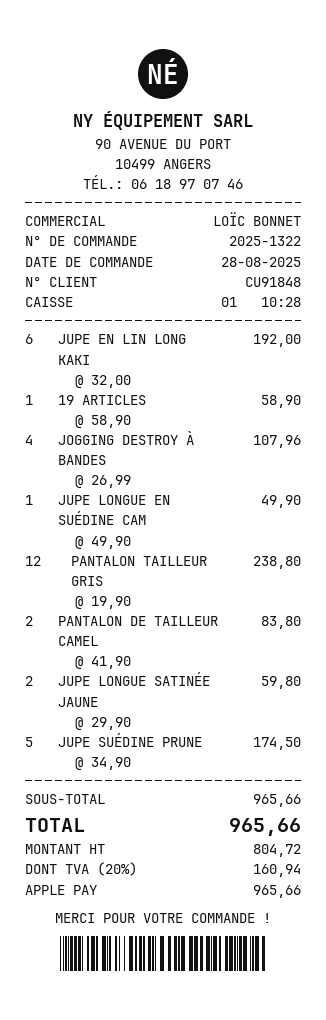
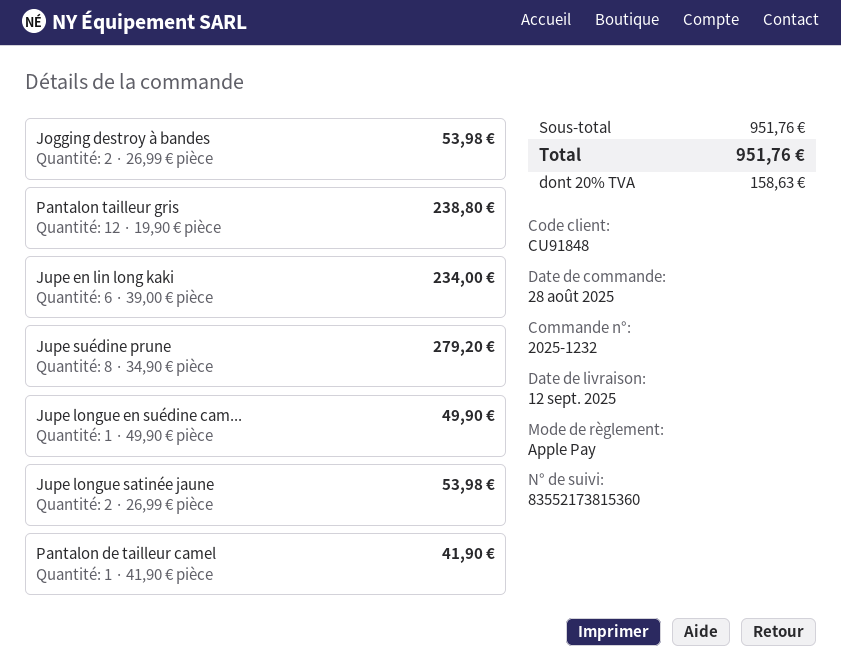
order number: 2025-1322 -> 2025-1232
JUPE EN LIN LONG KAKI: 6 x 32.00 = 192.00 -> 6 x 39.00 = 234.00
19 ARTICLES: 1 x 58.90 = 58.90 -> none
JOGGING DESTROY À BANDES: 4 x 26.99 = 107.96 -> 2 x 26.99 = 53.98
PANTALON DE TAILLEUR CAMEL: 2 x 41.90 = 83.80 -> 1 x 41.90 = 41.90
JUPE LONGUE SATINÉE JAUNE: 2 x 29.90 = 59.80 -> 2 x 26.99 = 53.98
JUPE SUÉDINE PRUNE: 5 x 34.90 = 174.50 -> 8 x 34.90 = 279.20
subtotal: 965.66 -> 951.76
tax: 20% = 160.94 -> 20% = 158.63
total: 965.66 -> 951.76

